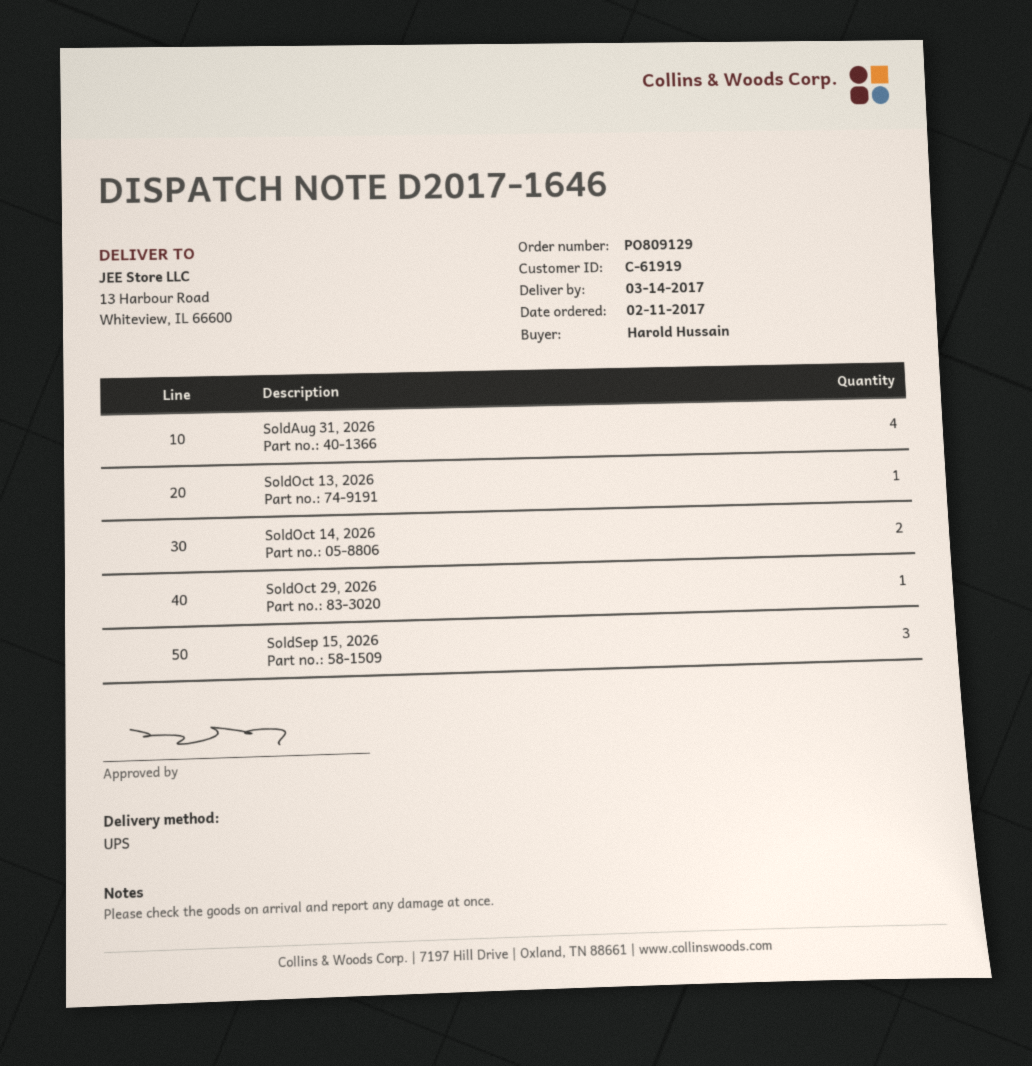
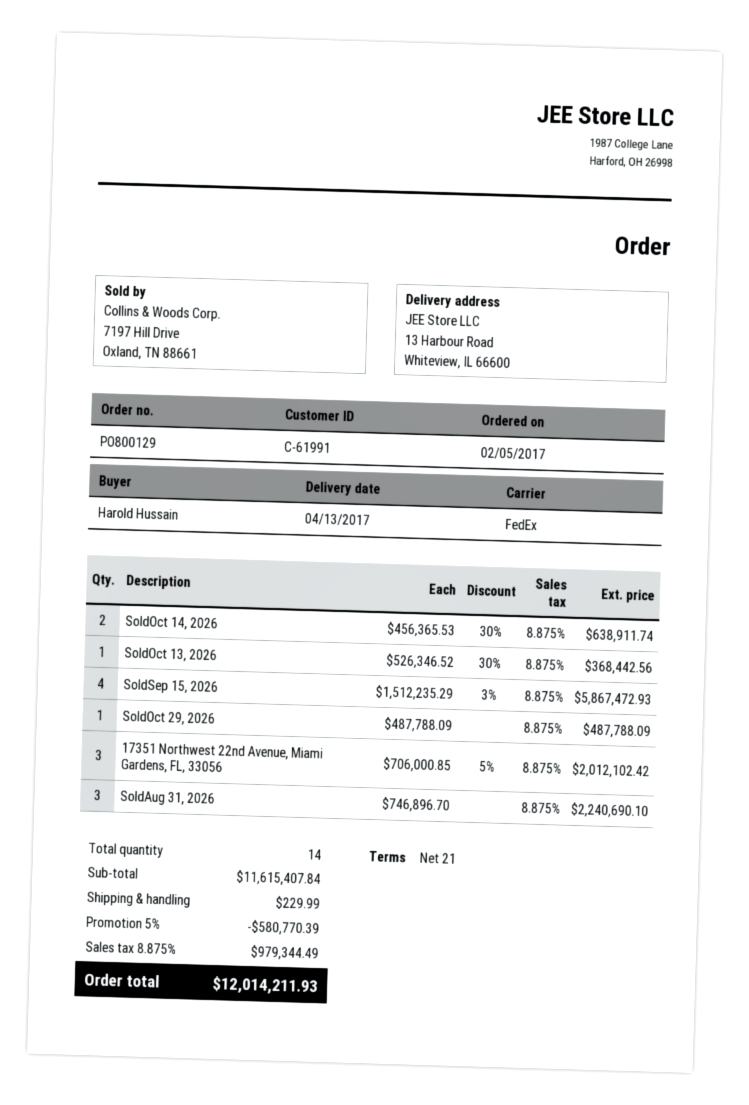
order number: PO809129 -> PO800129
order date: 2017-02-11 -> 2017-02-05
delivery date: 2017-03-14 -> 2017-04-13
customer number: C-61919 -> C-61991
shipping method: UPS -> FedEx
SoldAug 31, 2026: 4 -> 3
SoldSep 15, 2026: 3 -> 4
17351 Northwest 22nd Avenue, Miami Gardens, FL, 33056: none -> 3

